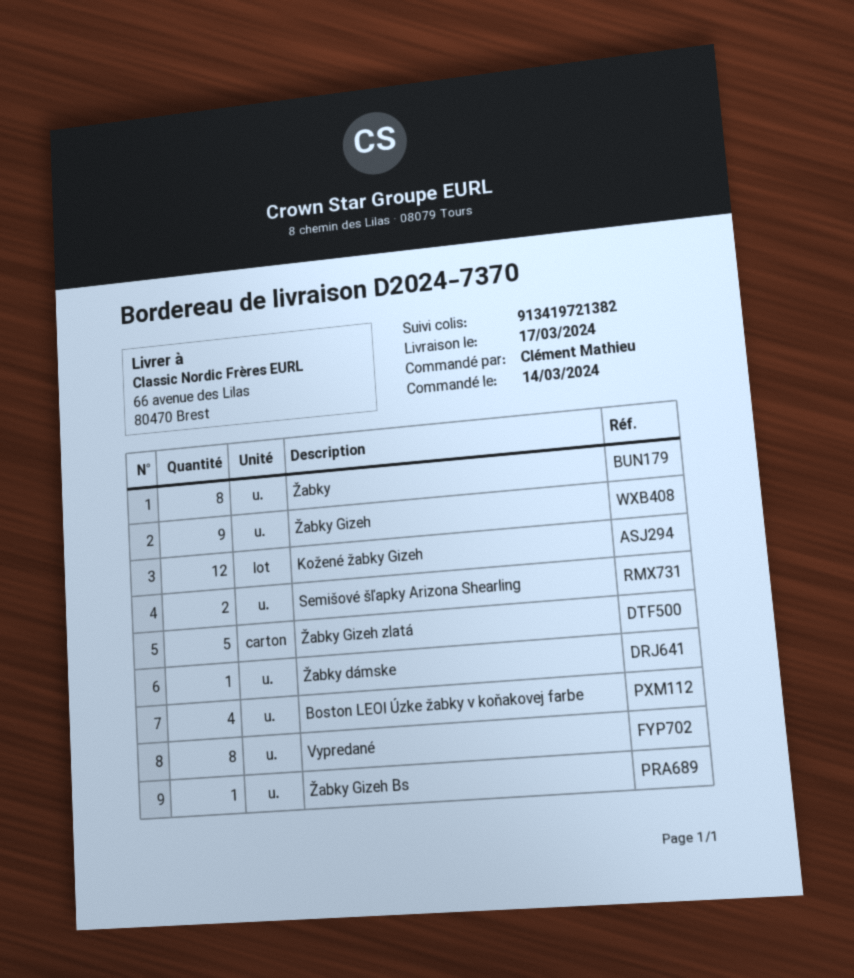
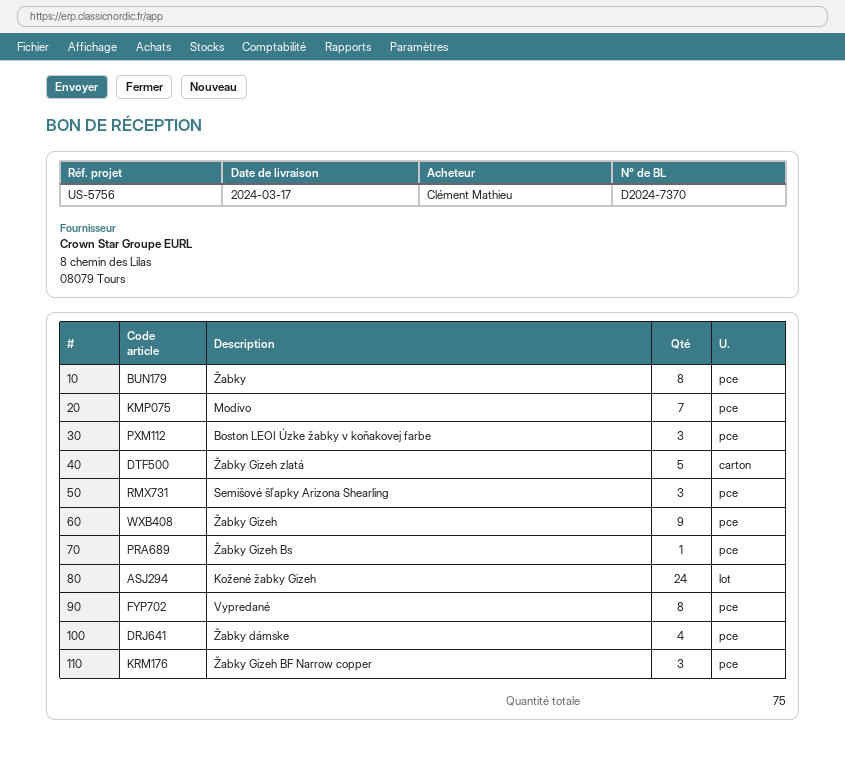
Kožené žabky Gizeh: 12 -> 24
Semišové šľapky Arizona Shearling: 2 -> 3
Žabky dámske: 1 -> 4
Boston LEOI Úzke žabky v koňakovej farbe: 4 -> 3
Modivo: none -> 7
Žabky Gizeh BF Narrow copper: none -> 3

